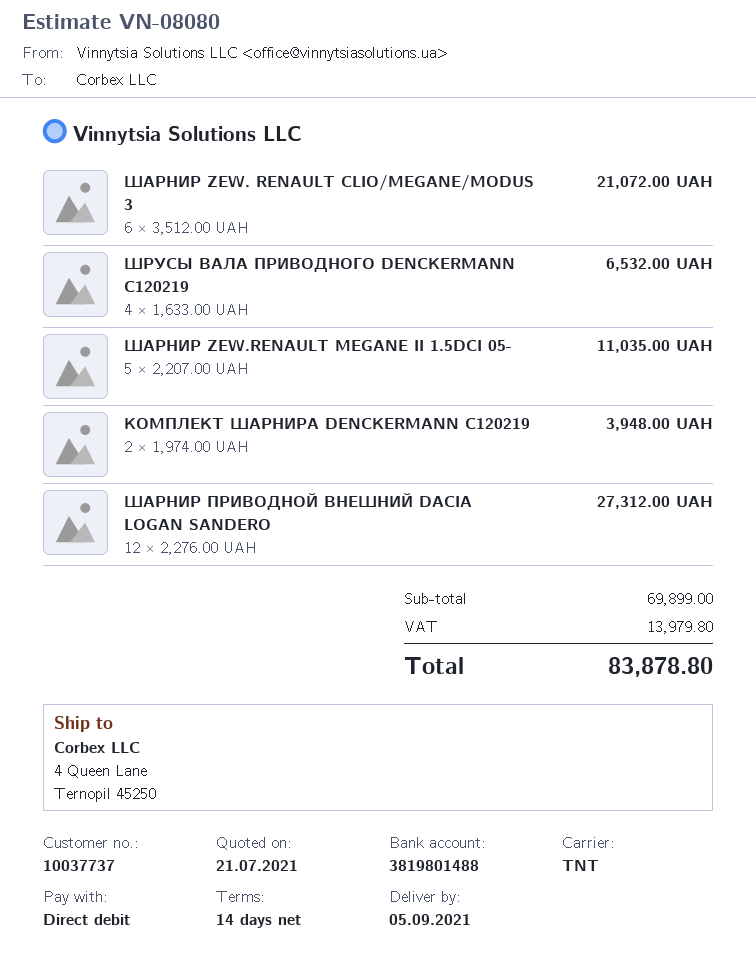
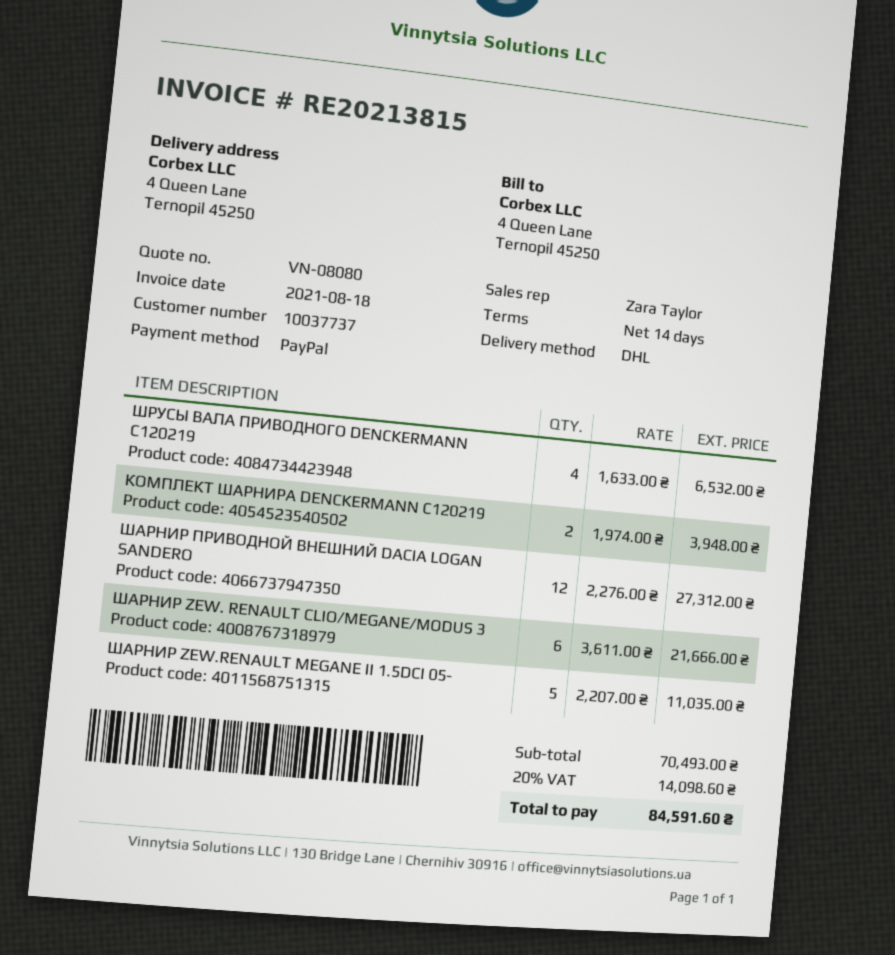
payment method: direct debit -> PayPal
shipping method: TNT -> DHL
ШАРНИР ZEW. RENAULT CLIO/MEGANE/MODUS 3: 6 x 3512.00 = 21072.00 -> 6 x 3611.00 = 21666.00
subtotal: 69899.00 -> 70493.00
tax: 13979.80 -> 14098.60
total: 83878.80 -> 84591.60

